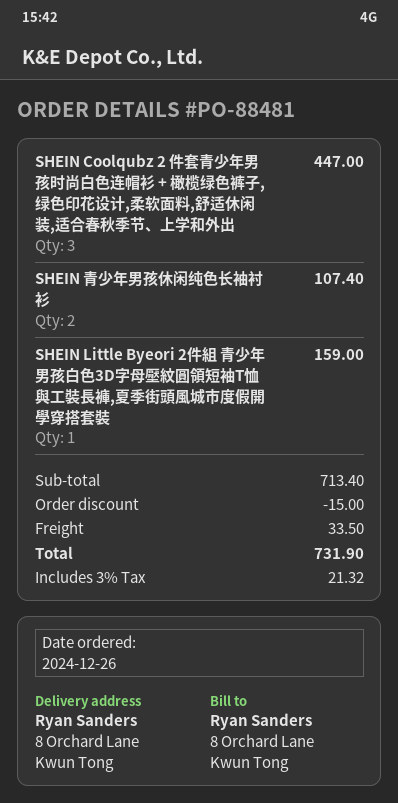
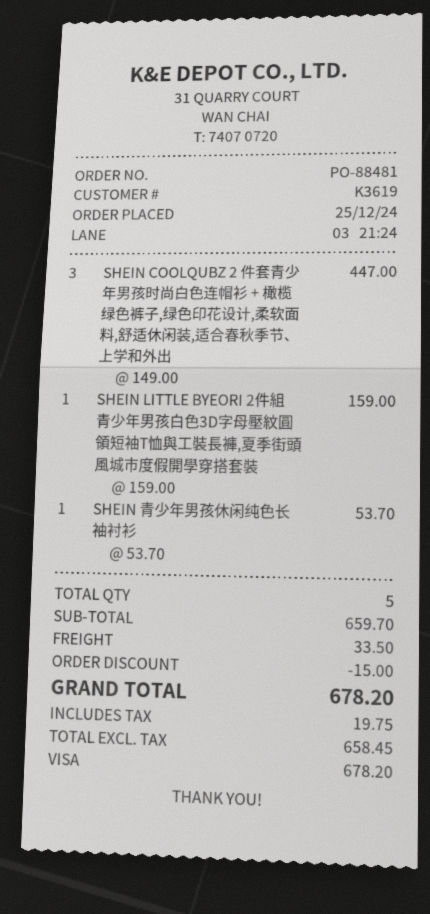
order date: 2024-12-26 -> 2024-12-25
SHEIN 青少年男孩休闲纯色长袖衬衫: 2 for 107.40 -> 1 for 53.70
subtotal: 713.40 -> 659.70
tax: 21.32 -> 19.75
total: 731.90 -> 678.20

